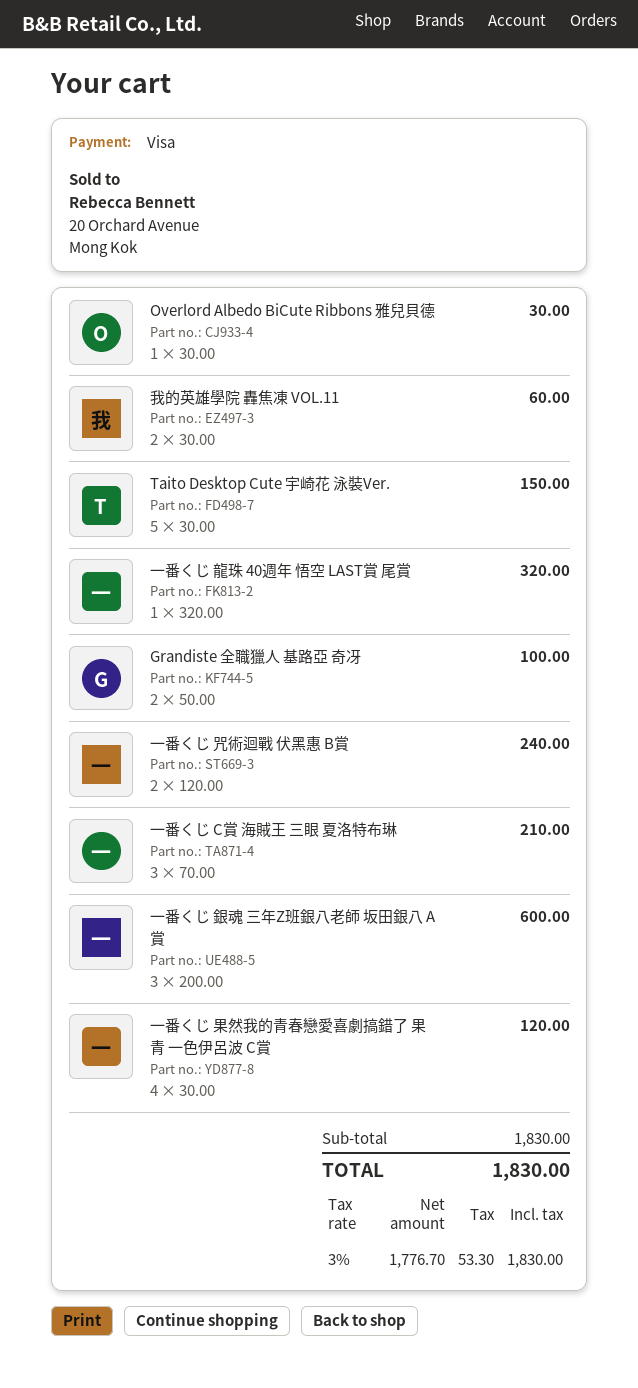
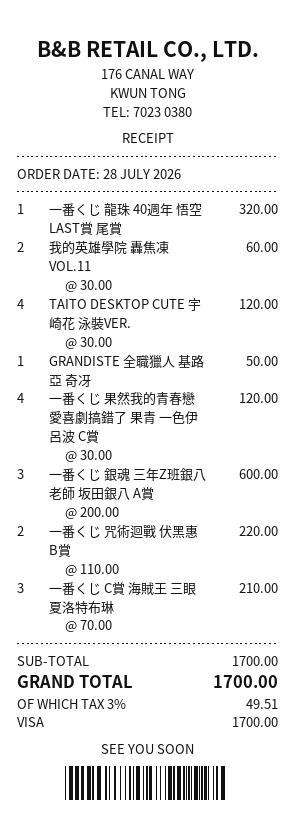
Overlord Albedo BiCute Ribbons 雅兒貝德: 1 x 30.00 = 30.00 -> none
Taito Desktop Cute 宇崎花 泳裝Ver.: 5 x 30.00 = 150.00 -> 4 x 30.00 = 120.00
Grandiste 全職獵人 基路亞 奇冴: 2 x 50.00 = 100.00 -> 1 x 50.00 = 50.00
一番くじ 咒術迴戰 伏黑惠 B賞: 2 x 120.00 = 240.00 -> 2 x 110.00 = 220.00
subtotal: 1830.00 -> 1700.00
tax: 3% = 53.30 -> 3% = 49.51
total: 1830.00 -> 1700.00

